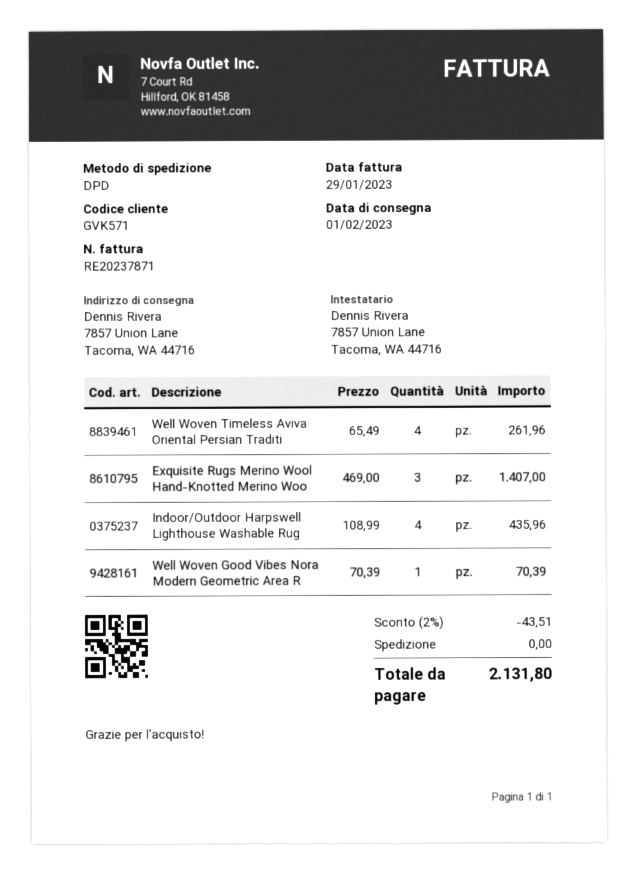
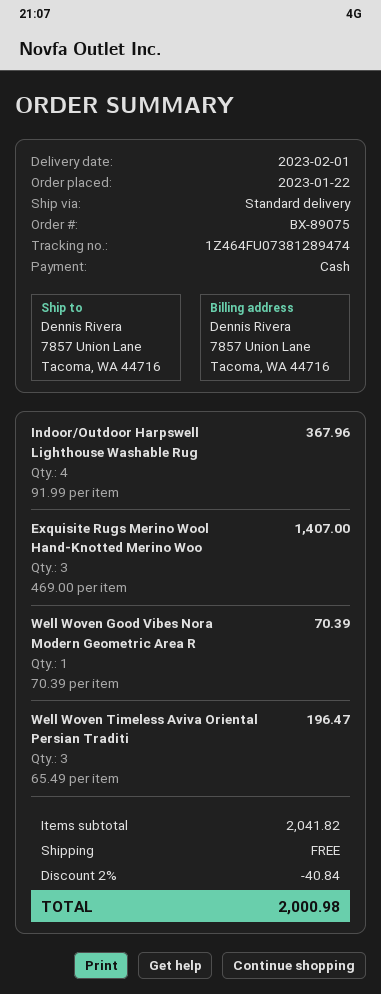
shipping method: DPD -> standard
Well Woven Timeless Aviva Oriental Persian Traditi: 4 x 65.49 = 261.96 -> 3 x 65.49 = 196.47
Indoor/Outdoor Harpswell Lighthouse Washable Rug: 4 x 108.99 = 435.96 -> 4 x 91.99 = 367.96
discount: 2% = 43.51 -> 2% = 40.84
total: 2131.80 -> 2000.98

